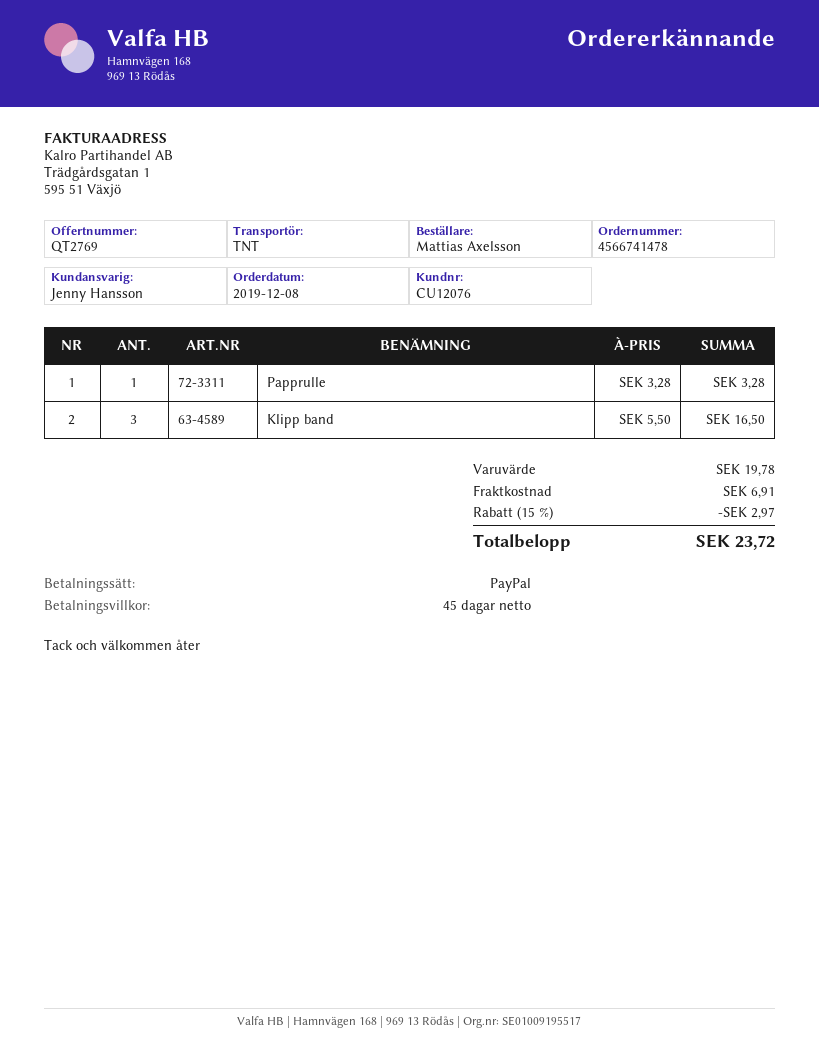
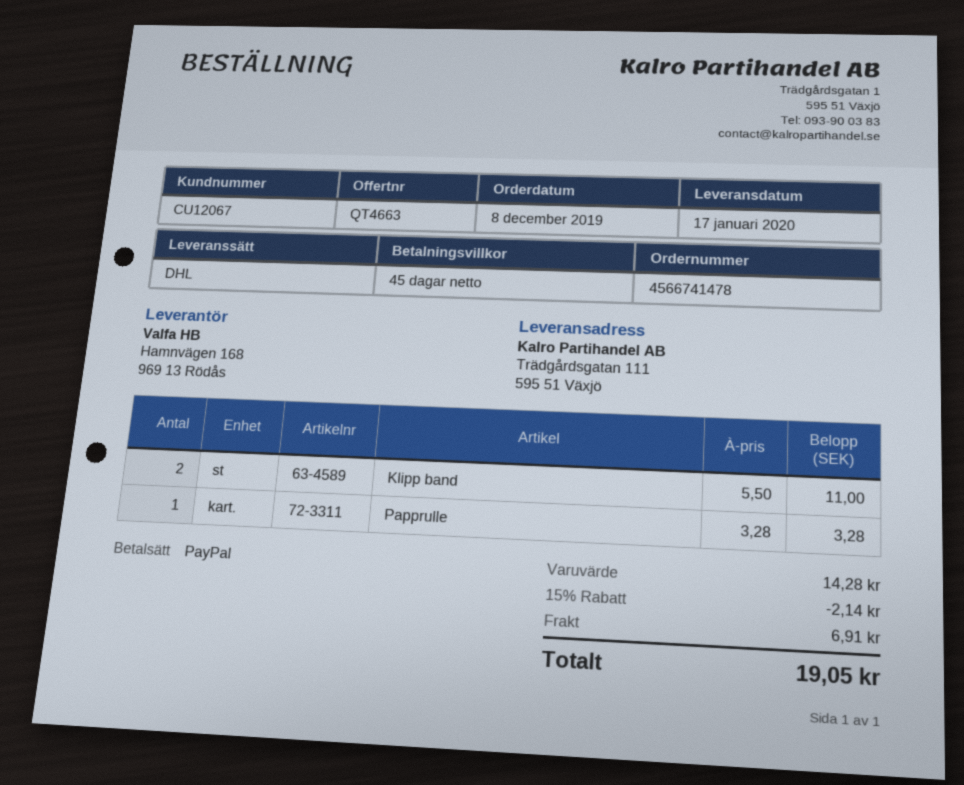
quote number: QT2769 -> QT4663
customer number: CU12076 -> CU12067
shipping method: TNT -> DHL
Klipp band: 3 x 5.50 = 16.50 -> 2 x 5.50 = 11.00
subtotal: 19.78 -> 14.28
discount: 15% = 2.97 -> 15% = 2.14
total: 23.72 -> 19.05

